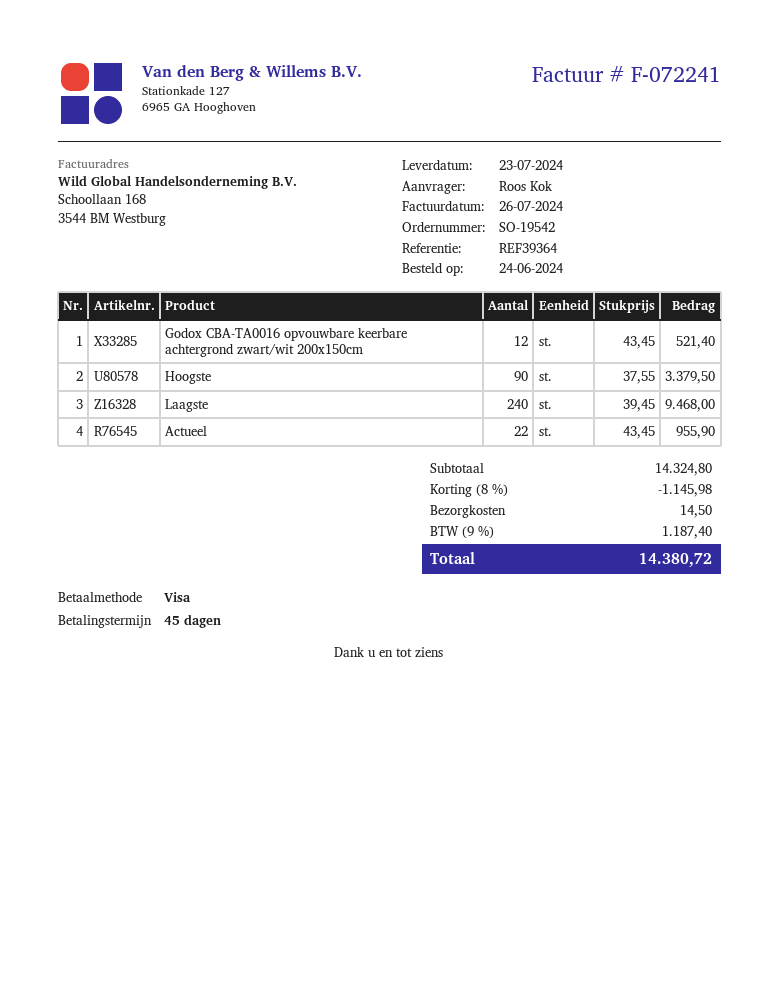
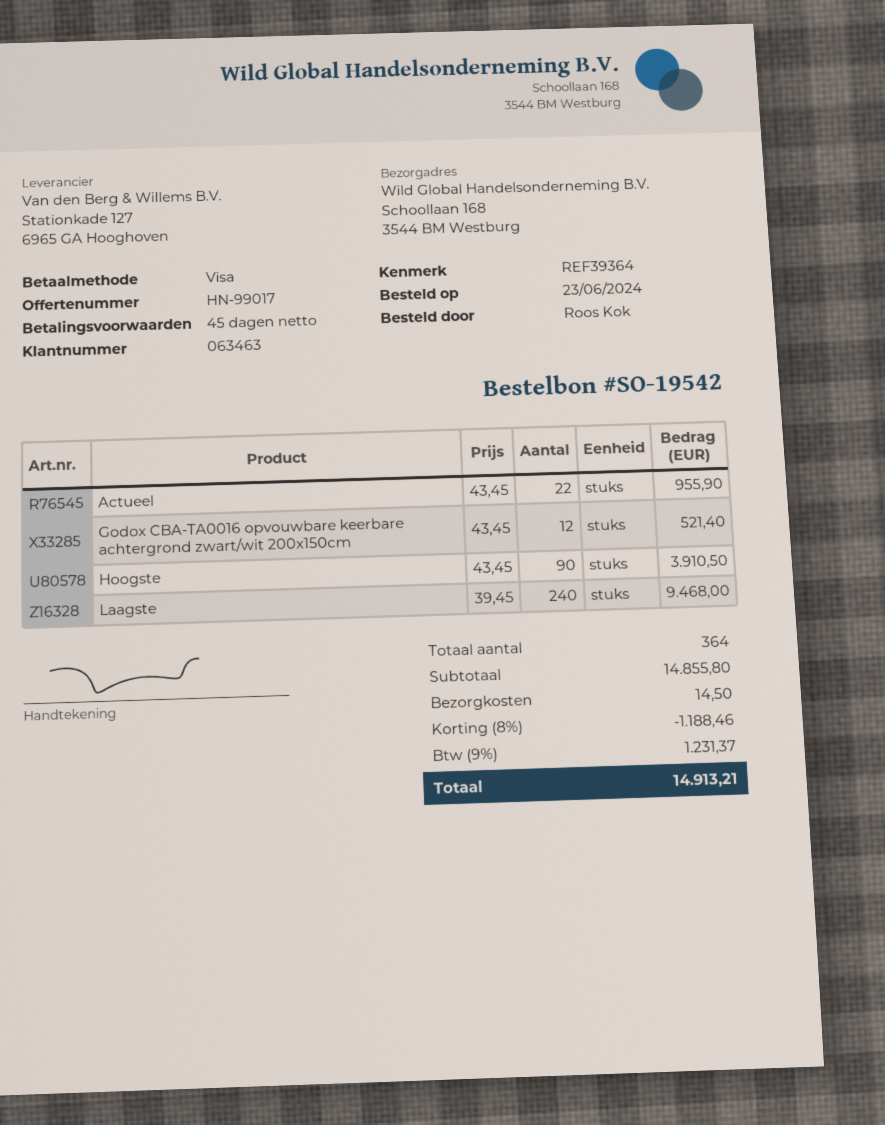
order date: 2024-06-24 -> 2024-06-23
Hoogste: 90 x 37.55 = 3379.50 -> 90 x 43.45 = 3910.50
subtotal: 14324.80 -> 14855.80
discount: 8% = 1145.98 -> 8% = 1188.46
tax: 9% = 1187.40 -> 9% = 1231.37
total: 14380.72 -> 14913.21

